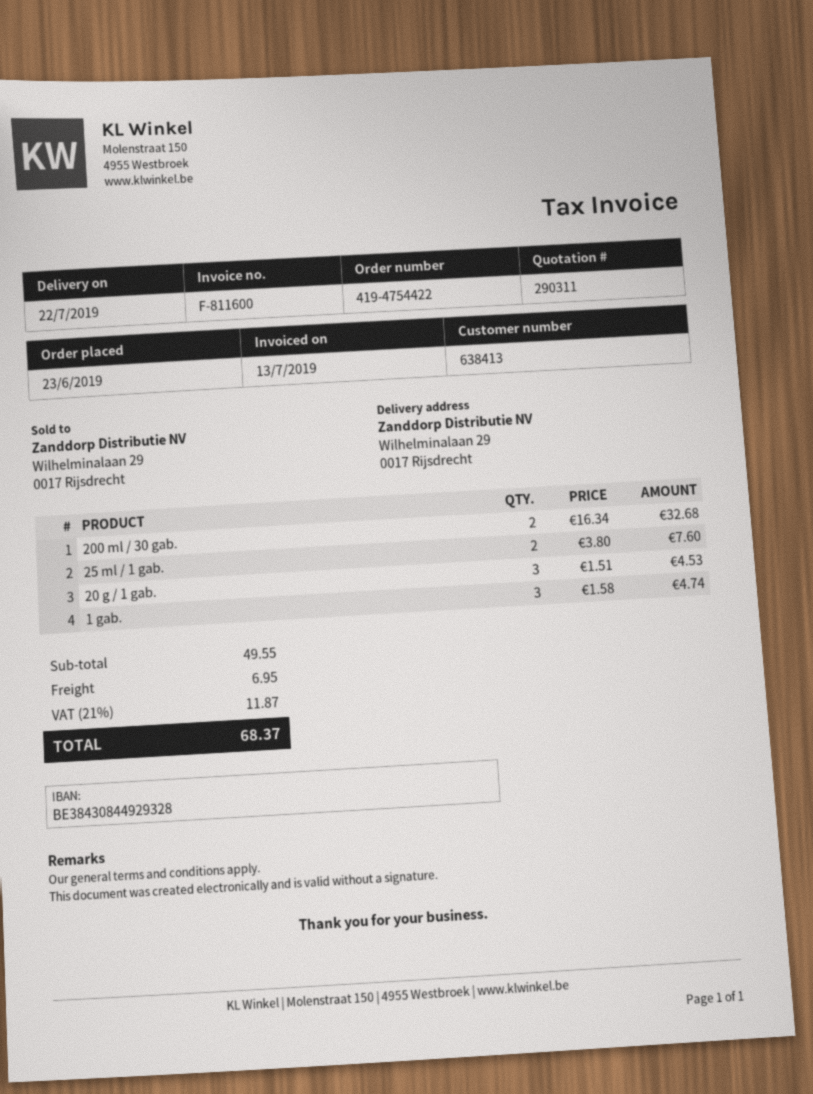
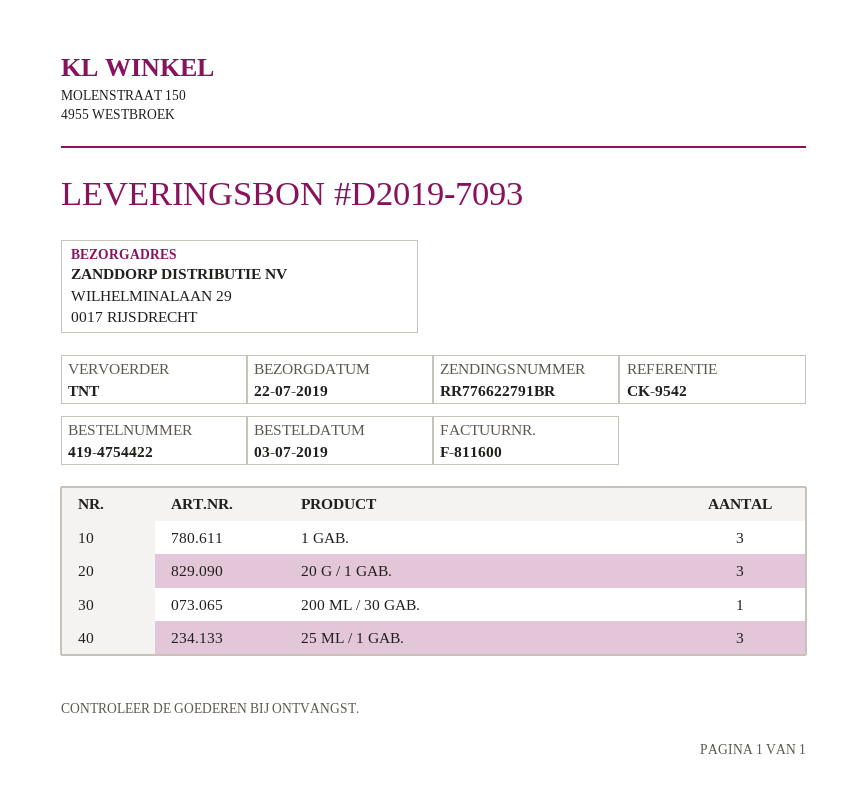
order date: 2019-06-23 -> 2019-07-03
200 ml / 30 gab.: 2 -> 1
25 ml / 1 gab.: 2 -> 3

